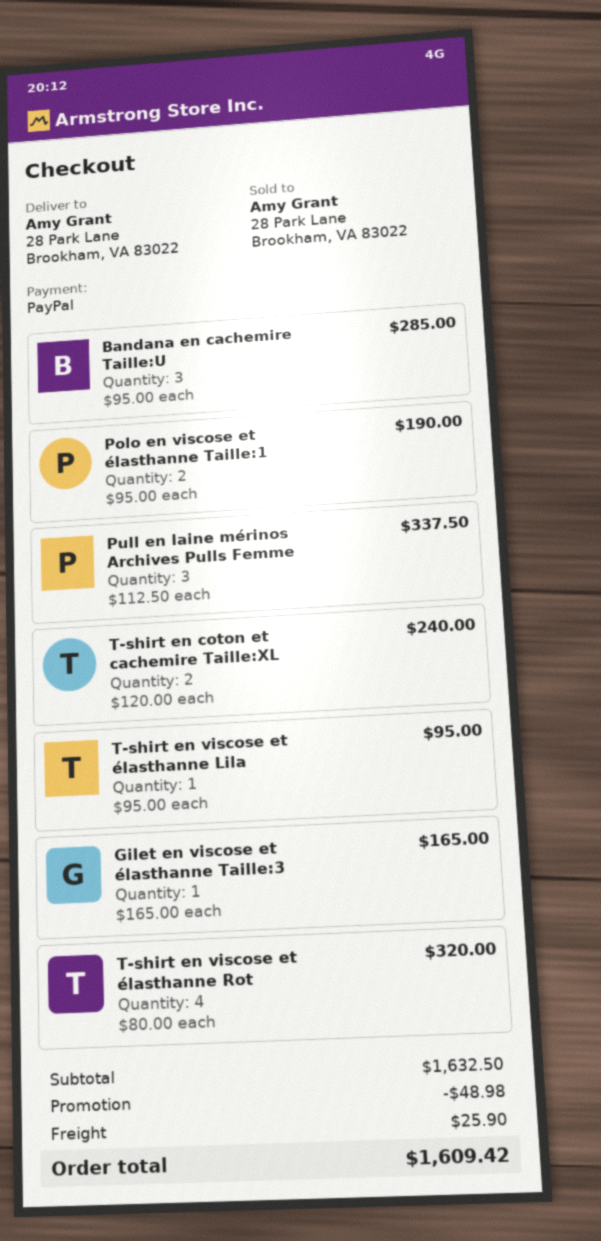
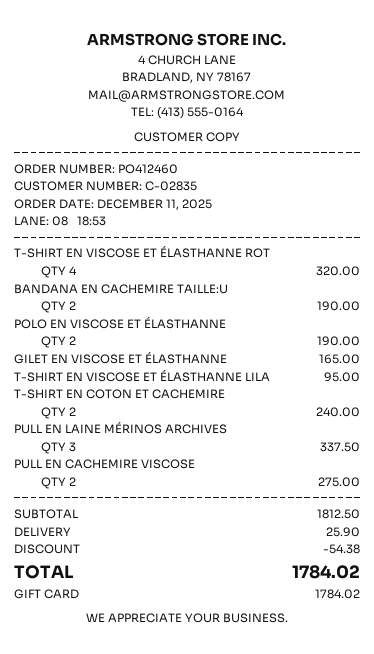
payment method: PayPal -> gift card
Bandana en cachemire Taille:U: 3 for 285.00 -> 2 for 190.00
PULL EN CACHEMIRE VISCOSE: none -> 2 for 275.00
subtotal: 1632.50 -> 1812.50
discount: 48.98 -> 54.38
total: 1609.42 -> 1784.02

